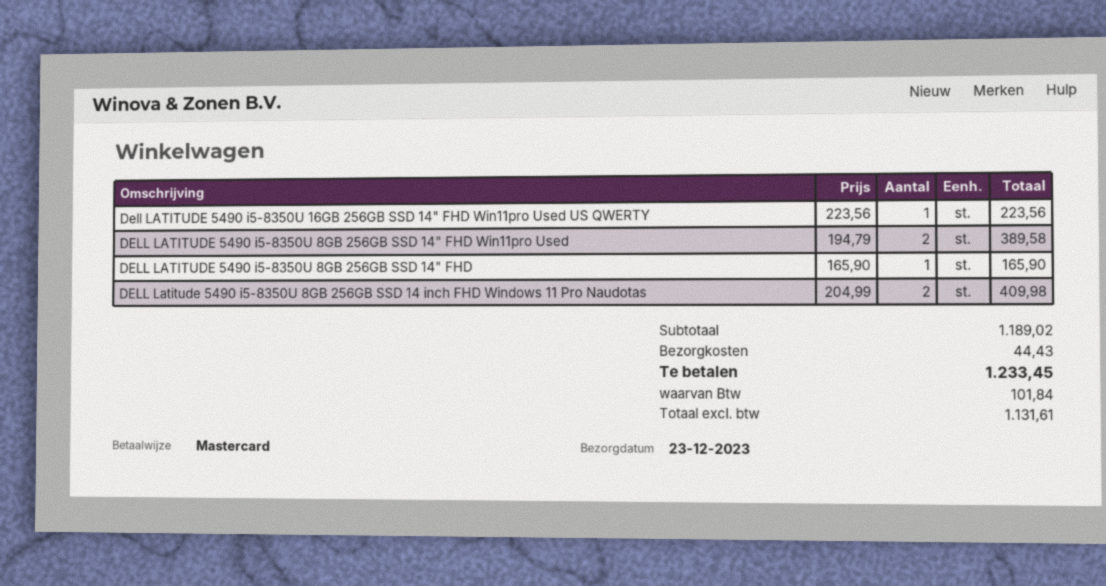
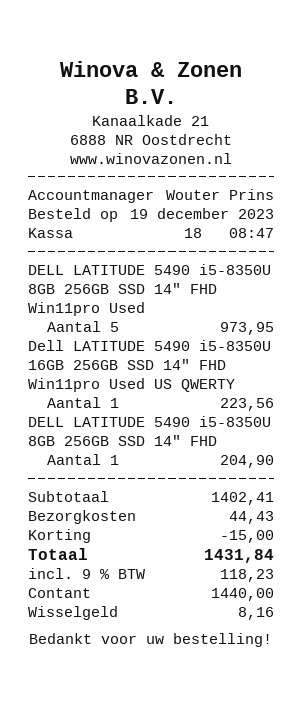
payment method: Mastercard -> cash
DELL LATITUDE 5490 i5-8350U 8GB 256GB SSD 14" FHD Win11pro Used: 2 for 389.58 -> 5 for 973.95
DELL LATITUDE 5490 i5-8350U 8GB 256GB SSD 14" FHD: 1 for 165.90 -> 1 for 204.90
DELL Latitude 5490 i5-8350U 8GB 256GB SSD 14 inch FHD Windows 11 Pro Naudotas: 2 for 409.98 -> none
subtotal: 1189.02 -> 1402.41
discount: none -> 15.00
tax: 101.84 -> 118.23
total: 1233.45 -> 1431.84

